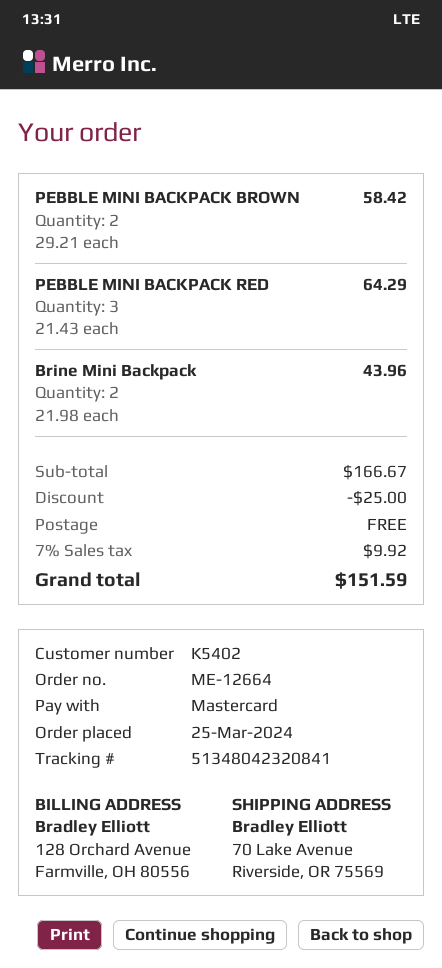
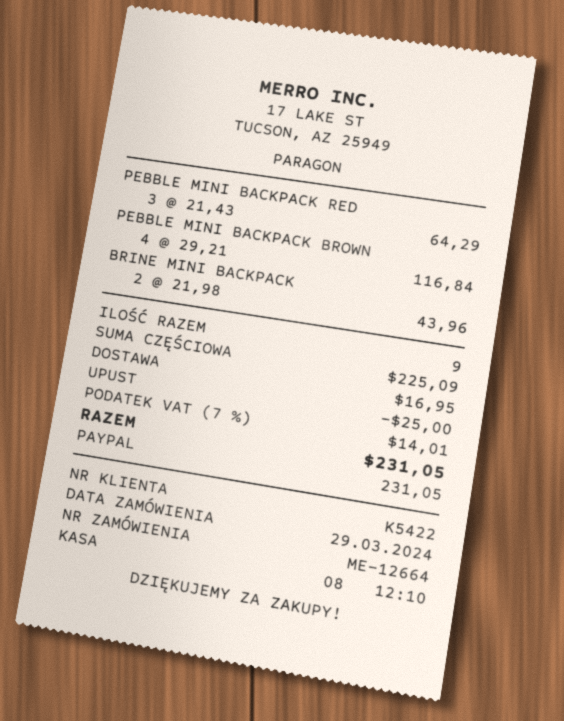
order date: 2024-03-25 -> 2024-03-29
customer number: K5402 -> K5422
payment method: Mastercard -> PayPal
PEBBLE MINI BACKPACK BROWN: 2 x 29.21 = 58.42 -> 4 x 29.21 = 116.84
subtotal: 166.67 -> 225.09
shipping: 0.00 -> 16.95
tax: 7% = 9.92 -> 7% = 14.01
total: 151.59 -> 231.05

